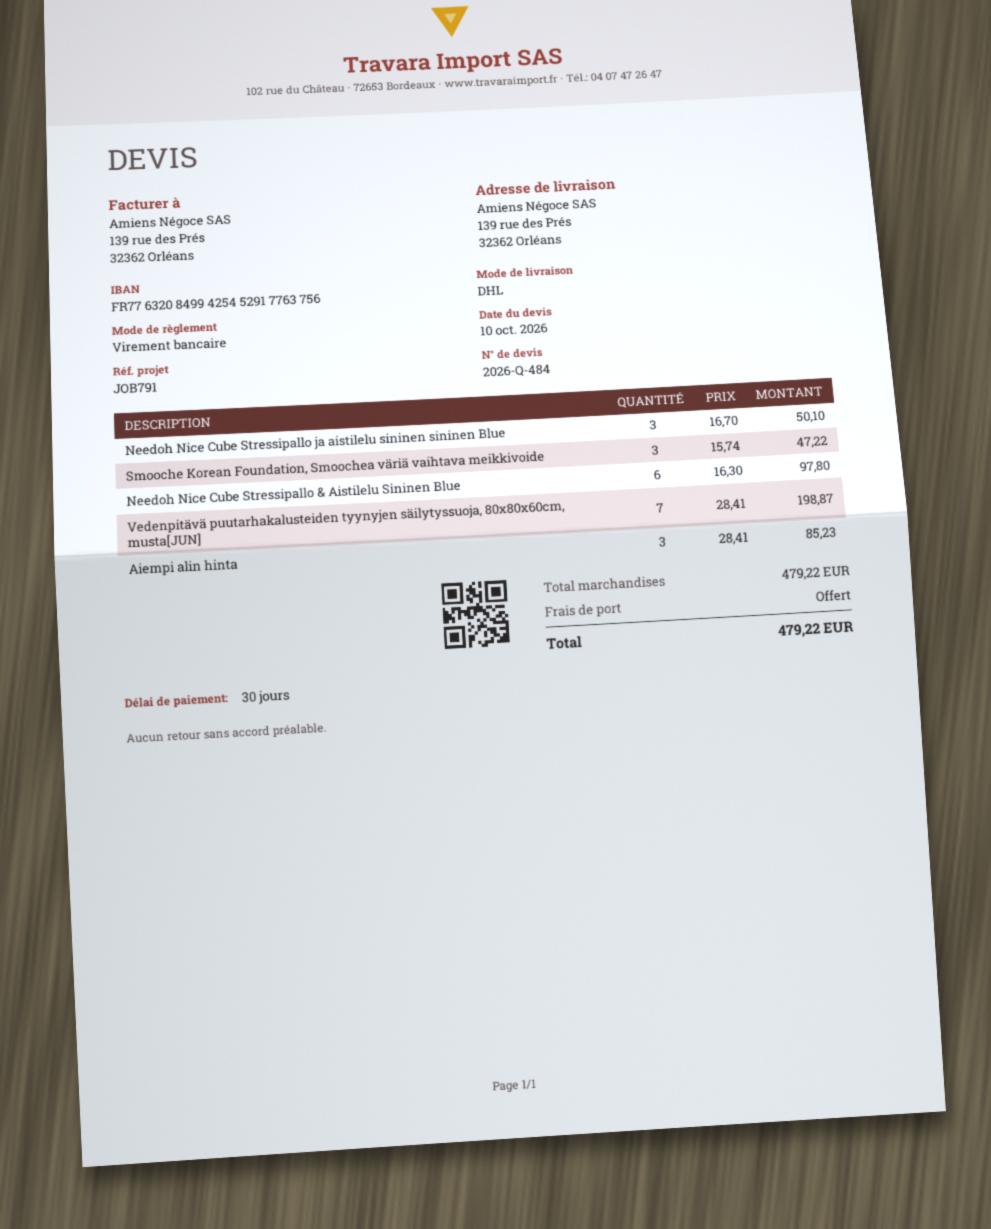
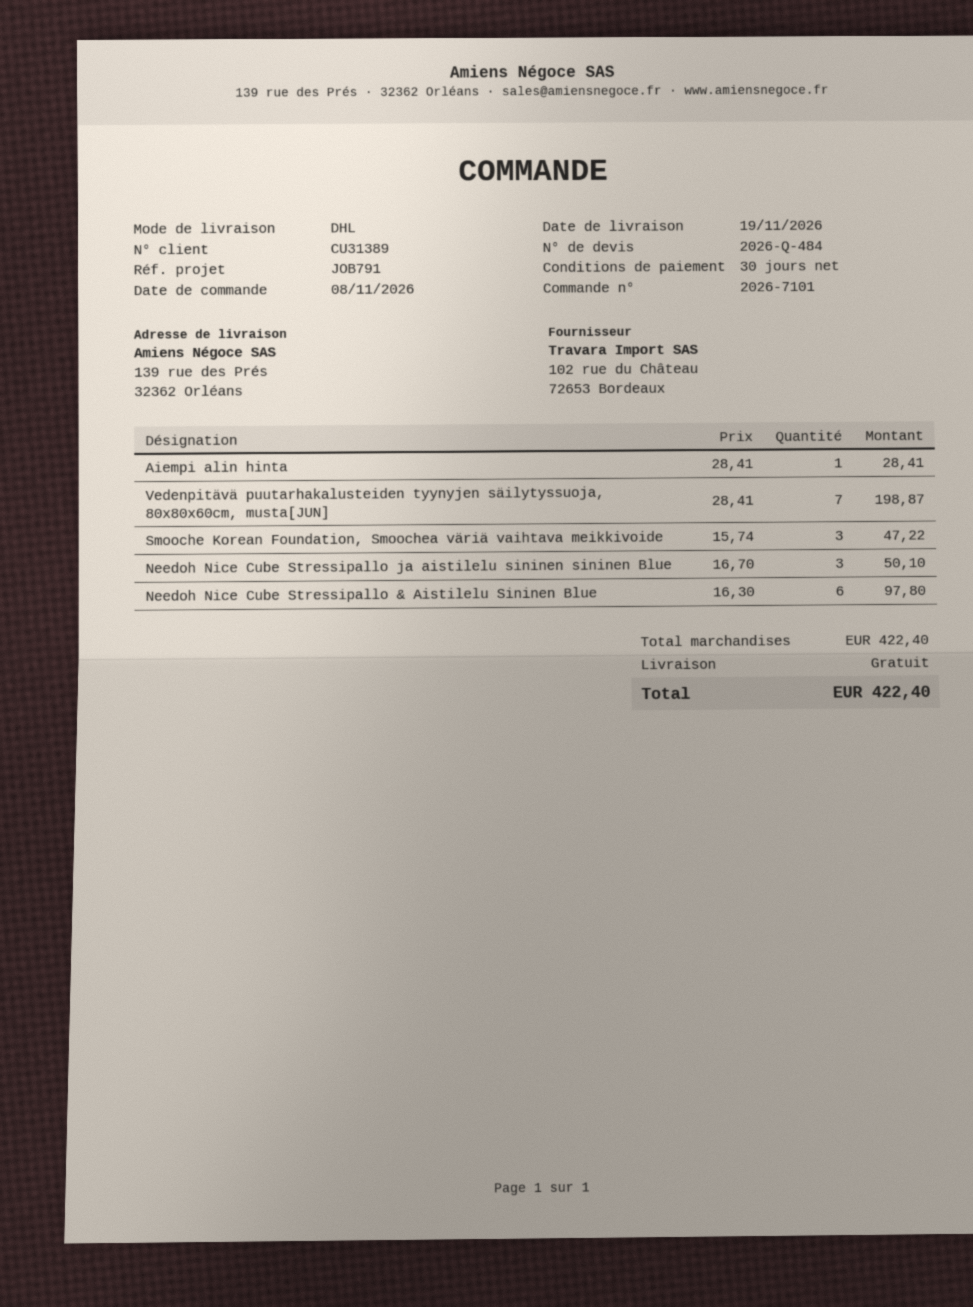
Aiempi alin hinta: 3 x 28.41 = 85.23 -> 1 x 28.41 = 28.41
subtotal: 479.22 -> 422.40
total: 479.22 -> 422.40

